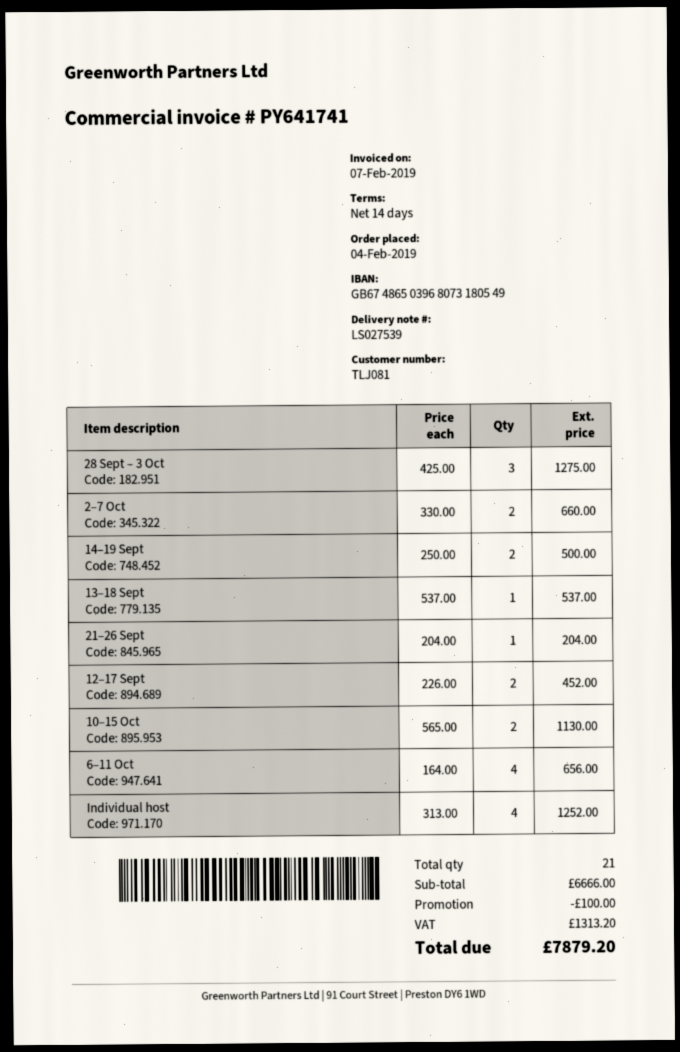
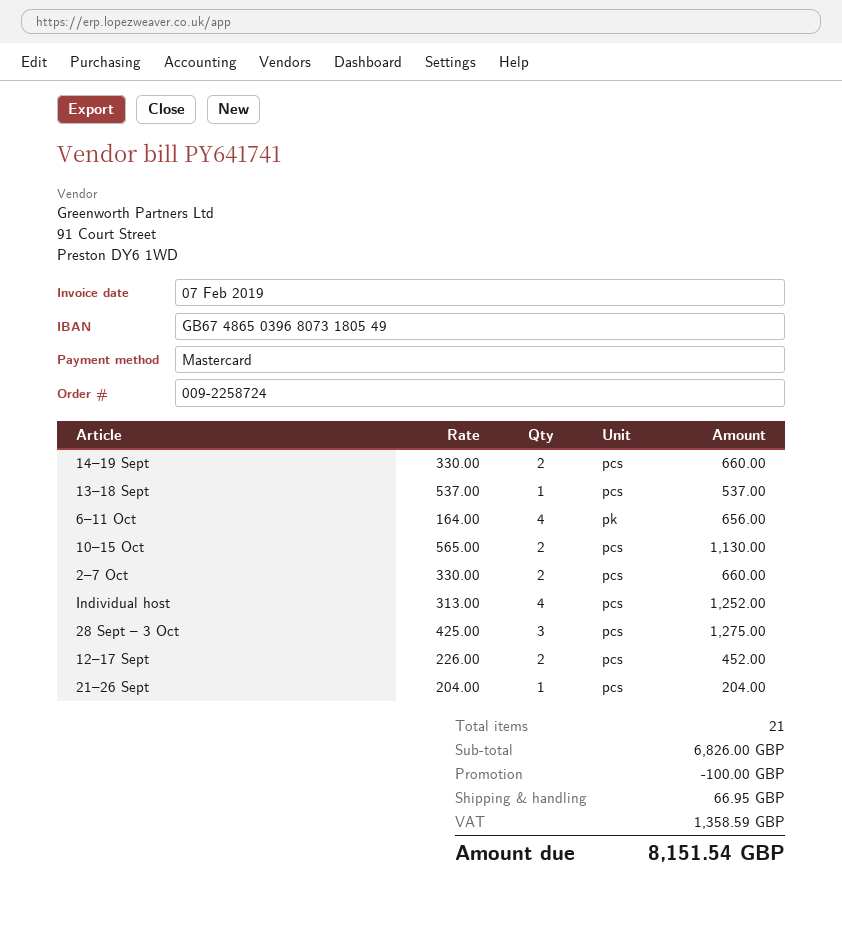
14–19 Sept: 2 x 250.00 = 500.00 -> 2 x 330.00 = 660.00
subtotal: 6666.00 -> 6826.00
shipping: none -> 66.95
tax: 1313.20 -> 1358.59
total: 7879.20 -> 8151.54

